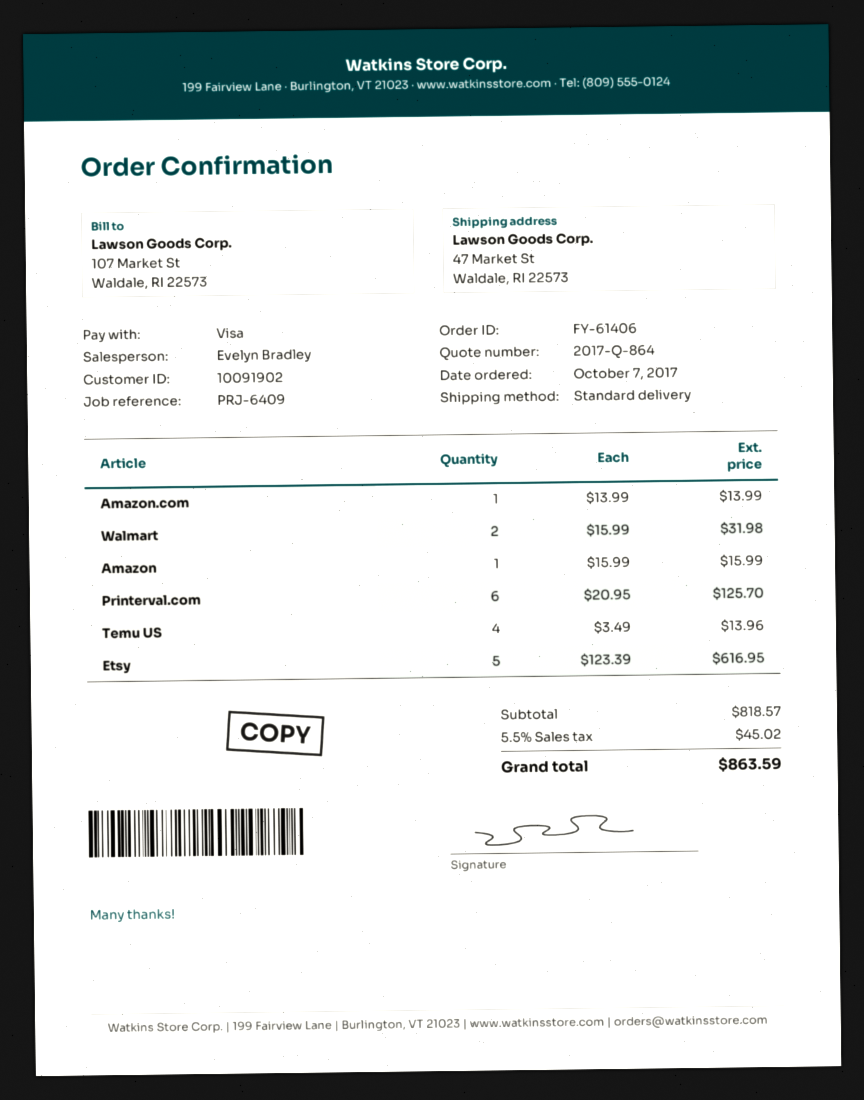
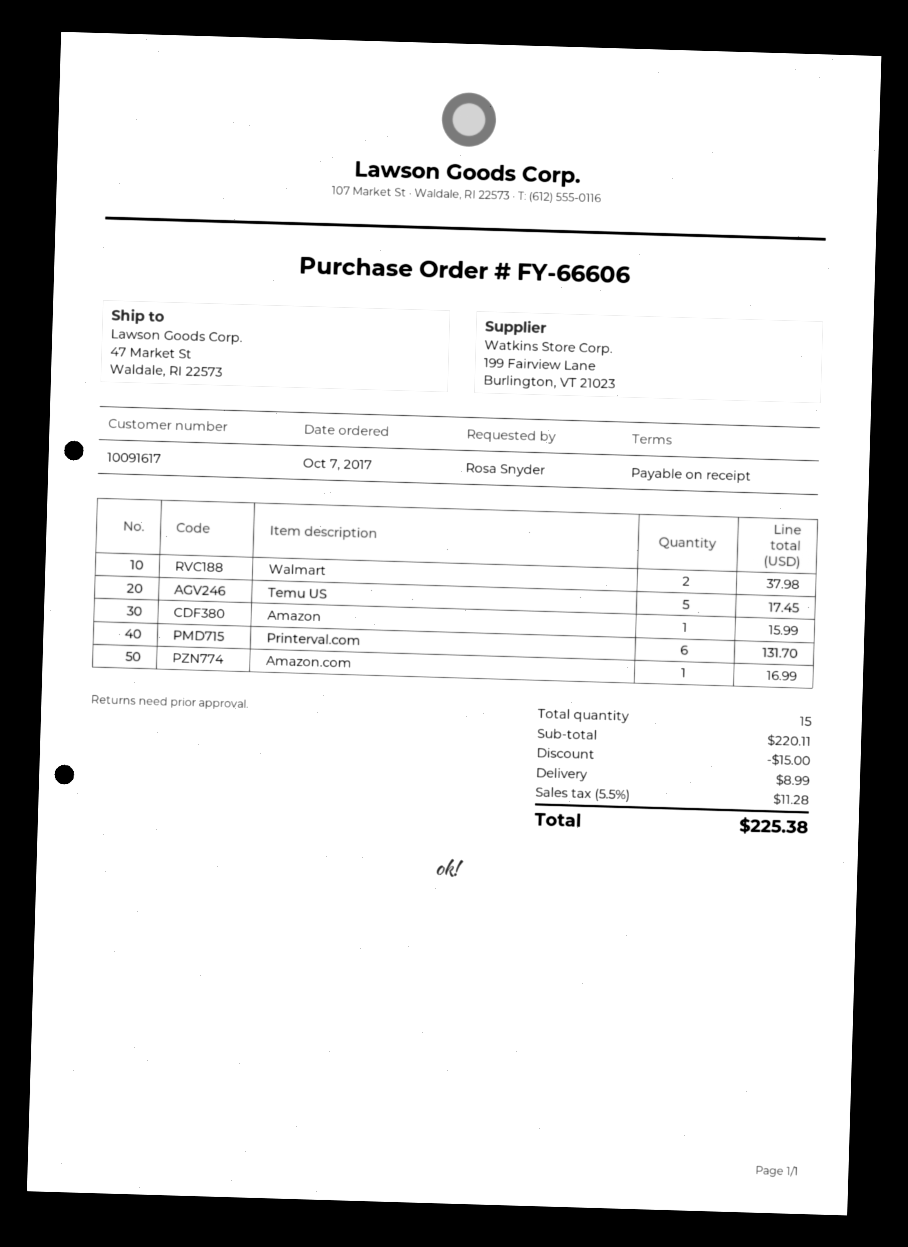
order number: FY-61406 -> FY-66606
customer number: 10091902 -> 10091617
Amazon.com: 1 for 13.99 -> 1 for 16.99
Walmart: 2 for 31.98 -> 2 for 37.98
Printerval.com: 6 for 125.70 -> 6 for 131.70
Temu US: 4 for 13.96 -> 5 for 17.45
Etsy: 5 for 616.95 -> none
subtotal: 818.57 -> 220.11
discount: none -> 15.00
shipping: none -> 8.99
tax: 5.5% = 45.02 -> 5.5% = 11.28
total: 863.59 -> 225.38

